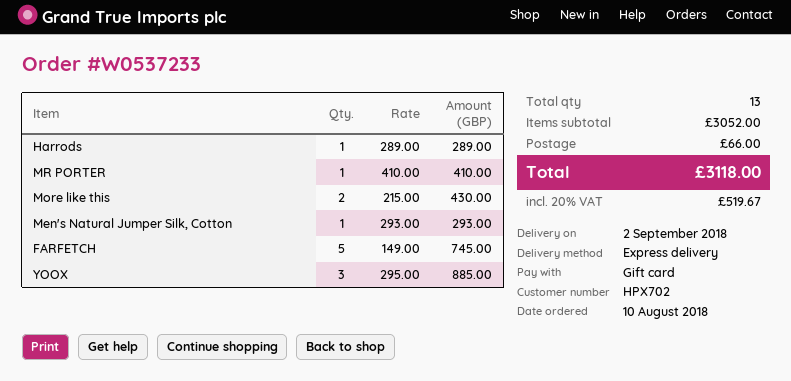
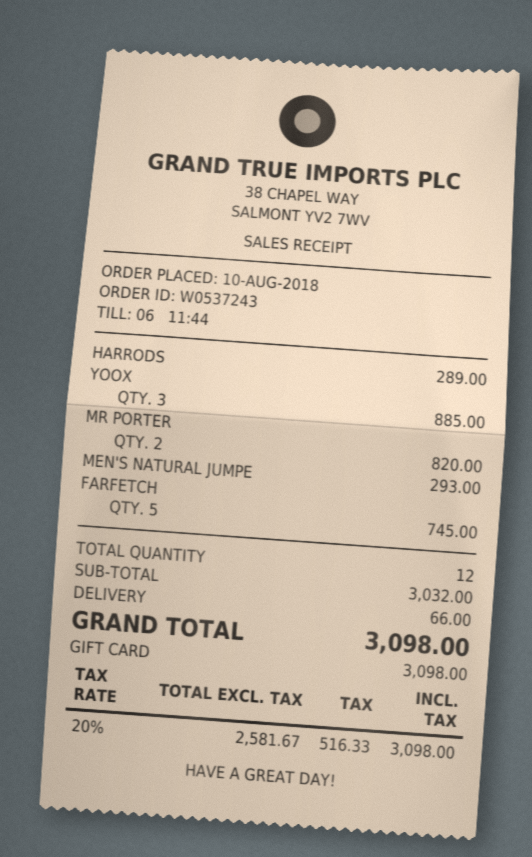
order number: W0537233 -> W0537243
MR PORTER: 1 for 410.00 -> 2 for 820.00
More like this: 2 for 430.00 -> none
total quantity: 13 -> 12
subtotal: 3052.00 -> 3032.00
tax: 20% = 519.67 -> 20% = 516.33
total: 3118.00 -> 3098.00

